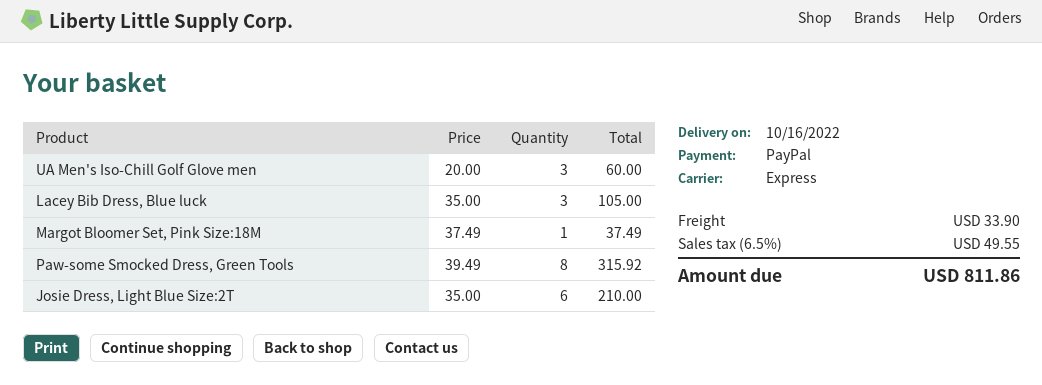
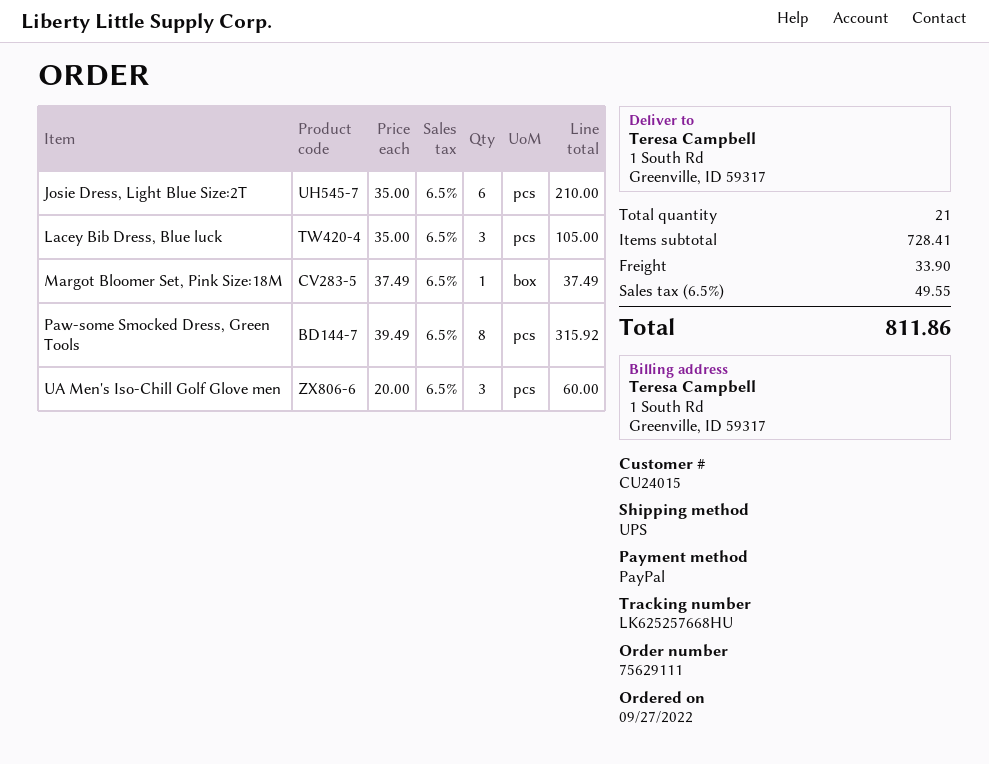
shipping method: express -> UPS

